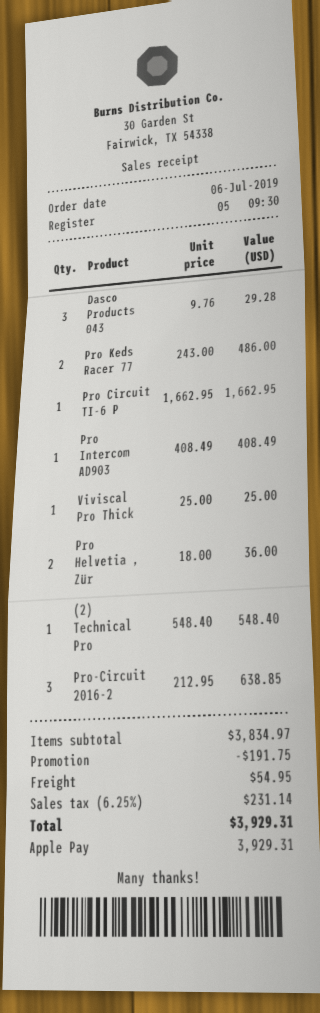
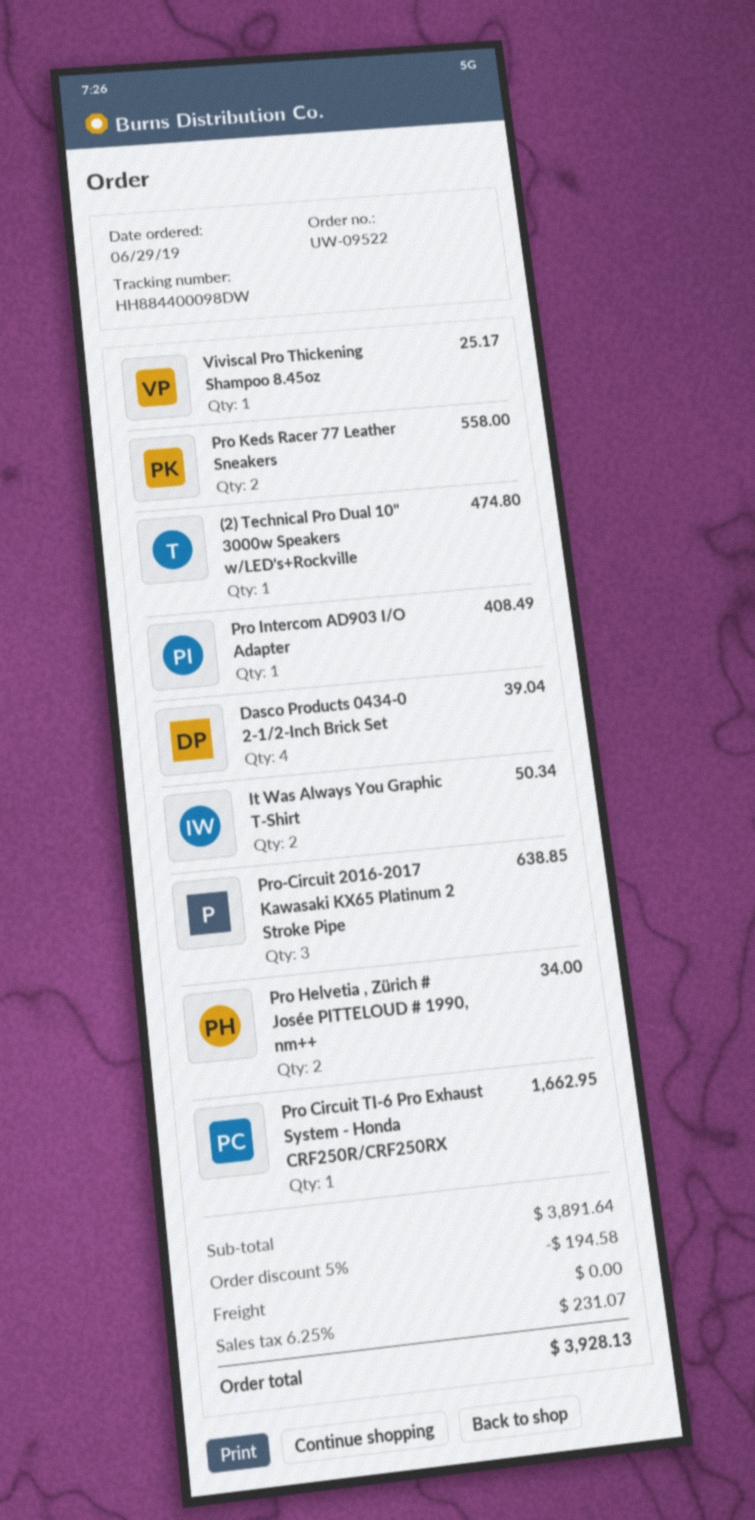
order date: 2019-07-06 -> 2019-06-29
Dasco Products 043: 3 for 29.28 -> 4 for 39.04
Pro Keds Racer 77: 2 for 486.00 -> 2 for 558.00
Viviscal Pro Thick: 1 for 25.00 -> 1 for 25.17
Pro Helvetia , Zür: 2 for 36.00 -> 2 for 34.00
(2) Technical Pro: 1 for 548.40 -> 1 for 474.80
It Was Always You Graphic T-Shirt: none -> 2 for 50.34
subtotal: 3834.97 -> 3891.64
discount: 191.75 -> 194.58
shipping: 54.95 -> 0.00
tax: 6.25% = 231.14 -> 6.25% = 231.07
total: 3929.31 -> 3928.13

